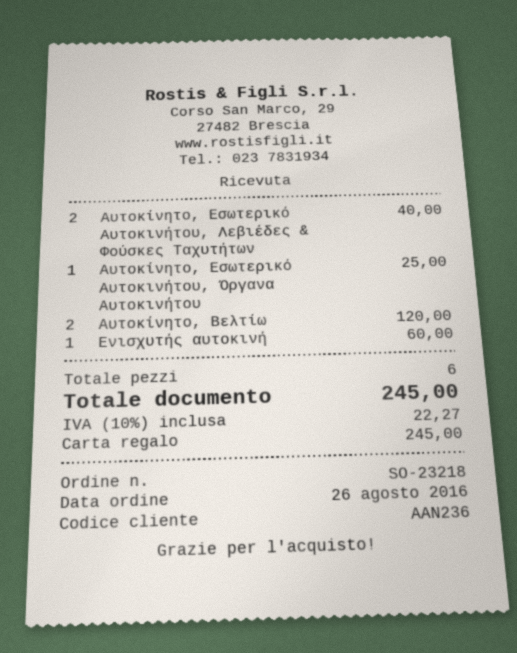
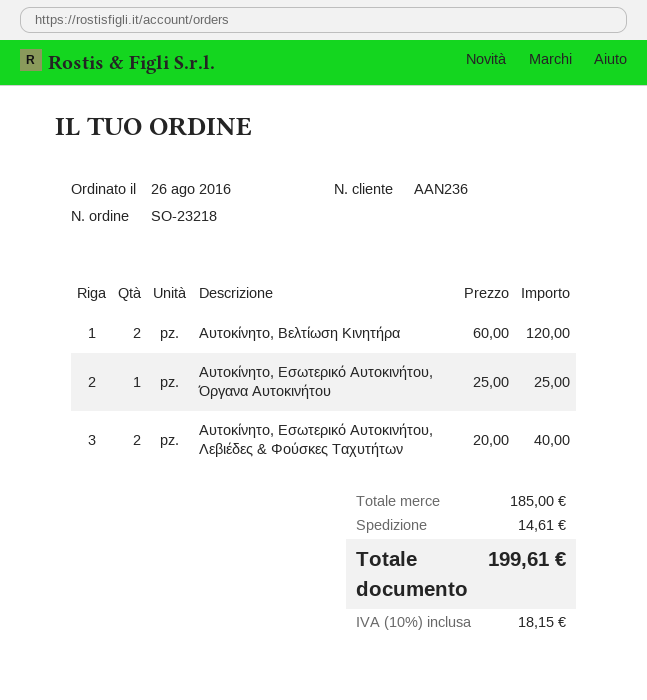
Ενισχυτής αυτοκινή: 1 for 60.00 -> none
shipping: none -> 14.61
tax: 10% = 22.27 -> 10% = 18.15
total: 245.00 -> 199.61

